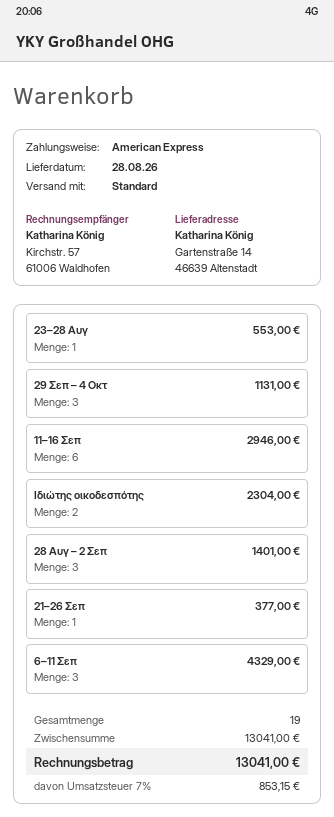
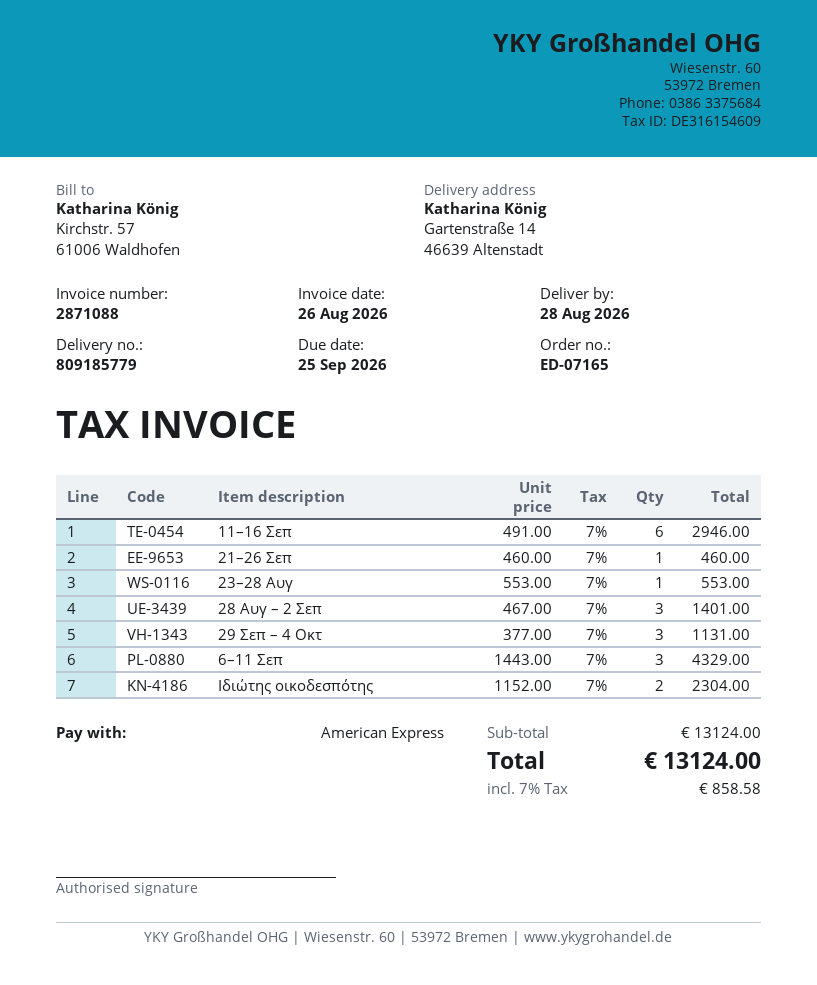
21–26 Σεπ: 1 for 377.00 -> 1 for 460.00
subtotal: 13041.00 -> 13124.00
tax: 7% = 853.15 -> 7% = 858.58
total: 13041.00 -> 13124.00

